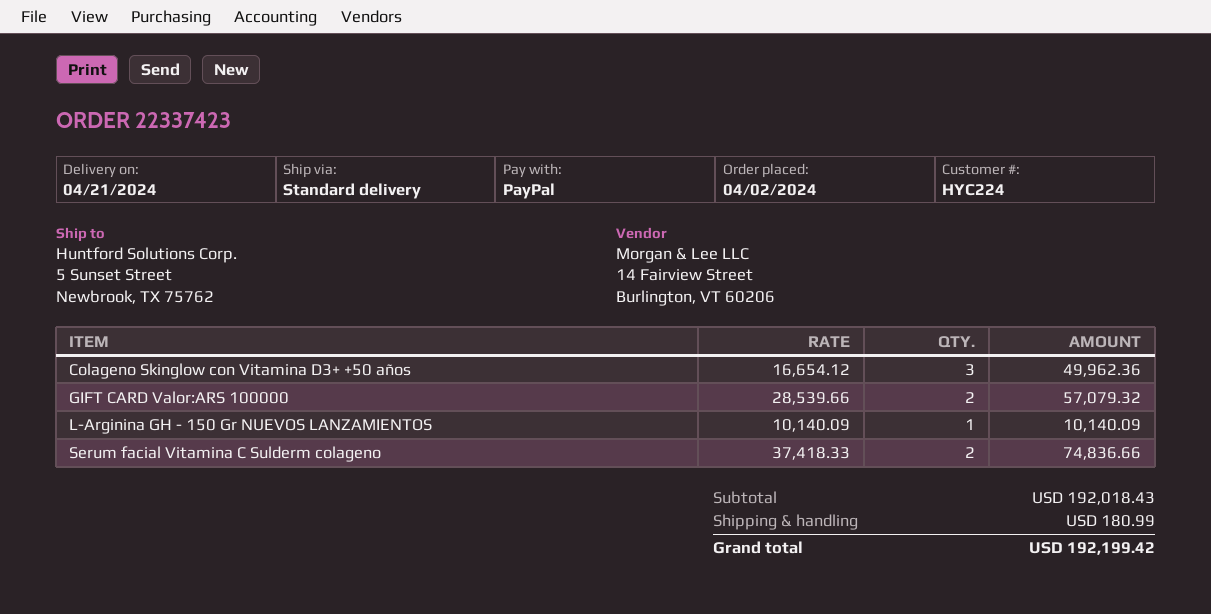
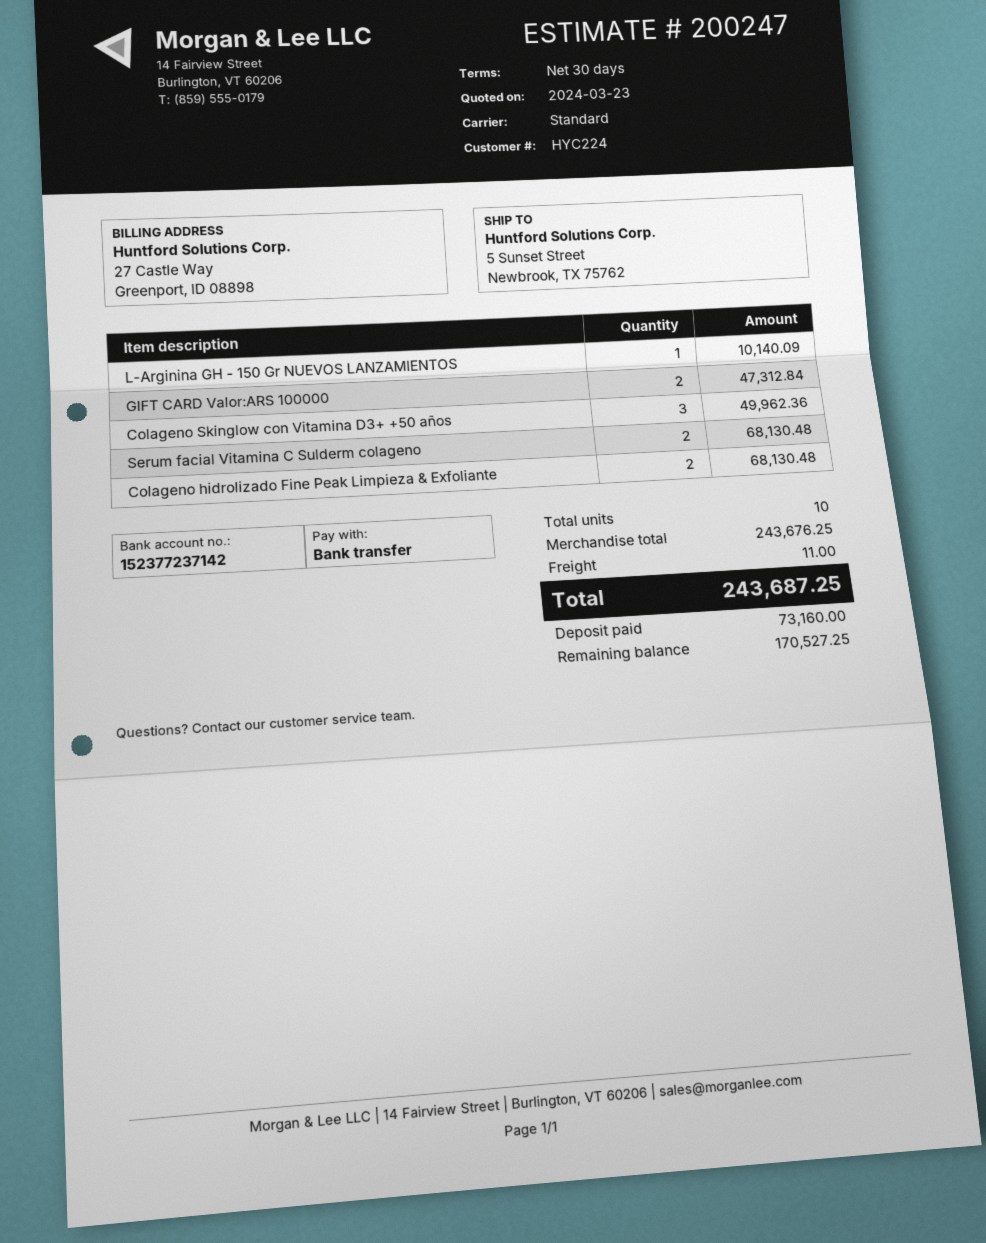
payment method: PayPal -> bank transfer
GIFT CARD Valor:ARS 100000: 2 for 57079.32 -> 2 for 47312.84
Serum facial Vitamina C Sulderm colageno: 2 for 74836.66 -> 2 for 68130.48
Colageno hidrolizado Fine Peak Limpieza & Exfoliante: none -> 2 for 68130.48
subtotal: 192018.43 -> 243676.25
shipping: 180.99 -> 11.00
total: 192199.42 -> 243687.25

